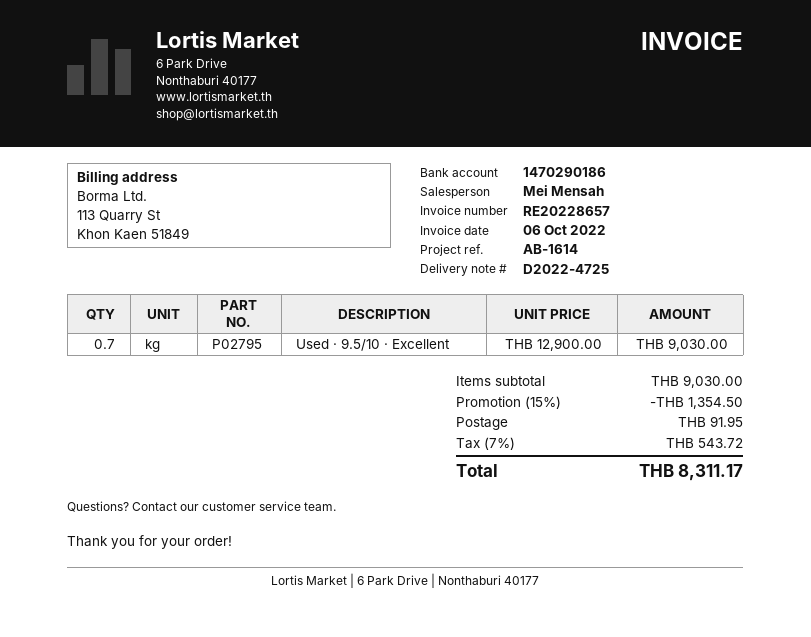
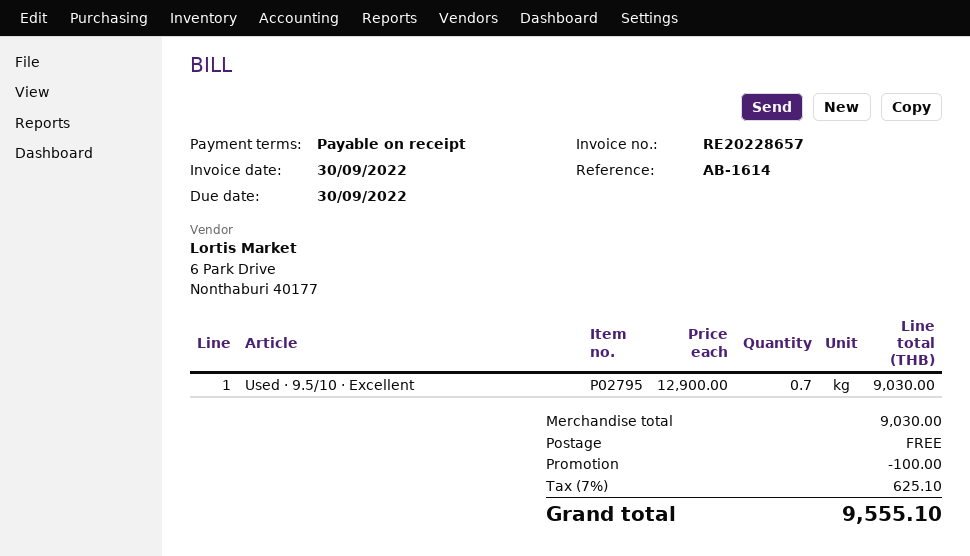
invoice date: 2022-10-06 -> 2022-09-30
discount: 1354.50 -> 100.00
shipping: 91.95 -> 0.00
tax: 7% = 543.72 -> 7% = 625.10
total: 8311.17 -> 9555.10

